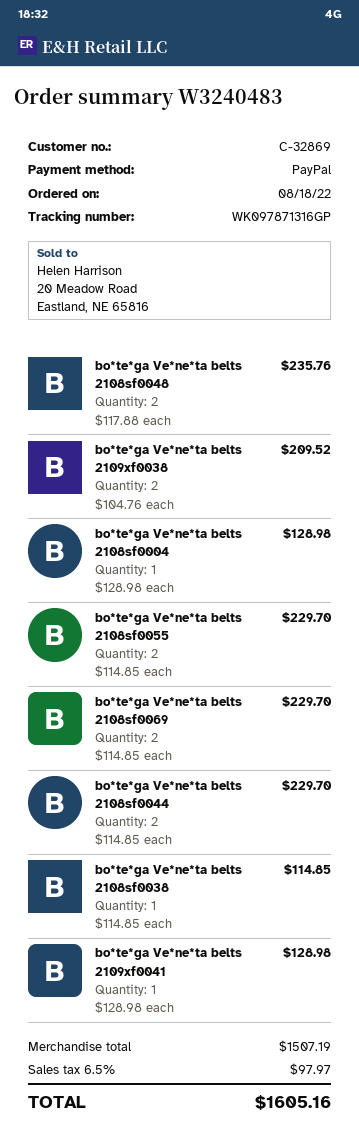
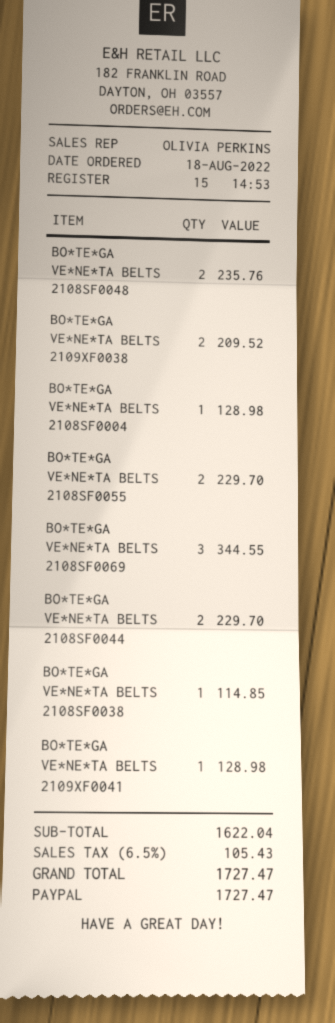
bo*te*ga Ve*ne*ta belts 2108sf0069: 2 for 229.70 -> 3 for 344.55
subtotal: 1507.19 -> 1622.04
tax: 6.5% = 97.97 -> 6.5% = 105.43
total: 1605.16 -> 1727.47

